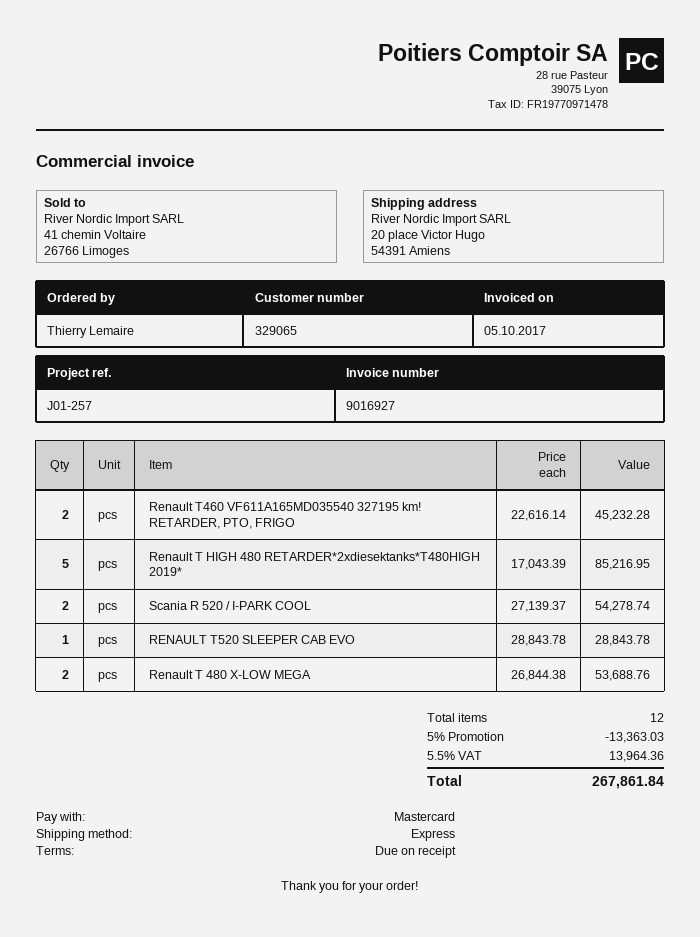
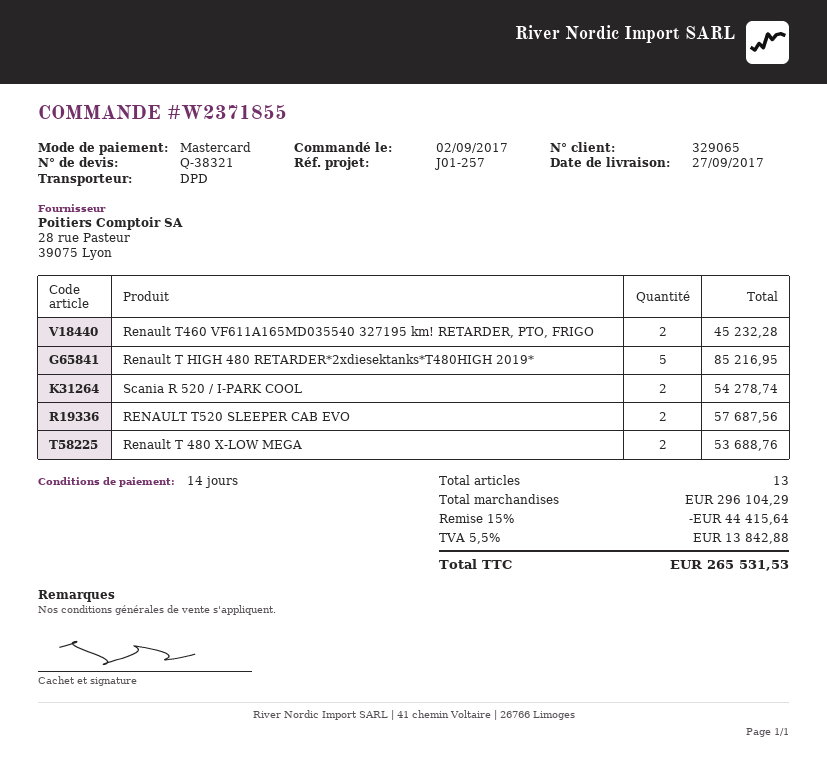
payment terms: on receipt -> 14 days
shipping method: express -> DPD
RENAULT T520 SLEEPER CAB EVO: 1 for 28843.78 -> 2 for 57687.56
total quantity: 12 -> 13
discount: 5% = 13363.03 -> 15% = 44415.64
tax: 5.5% = 13964.36 -> 5.5% = 13842.88
total: 267861.84 -> 265531.53

